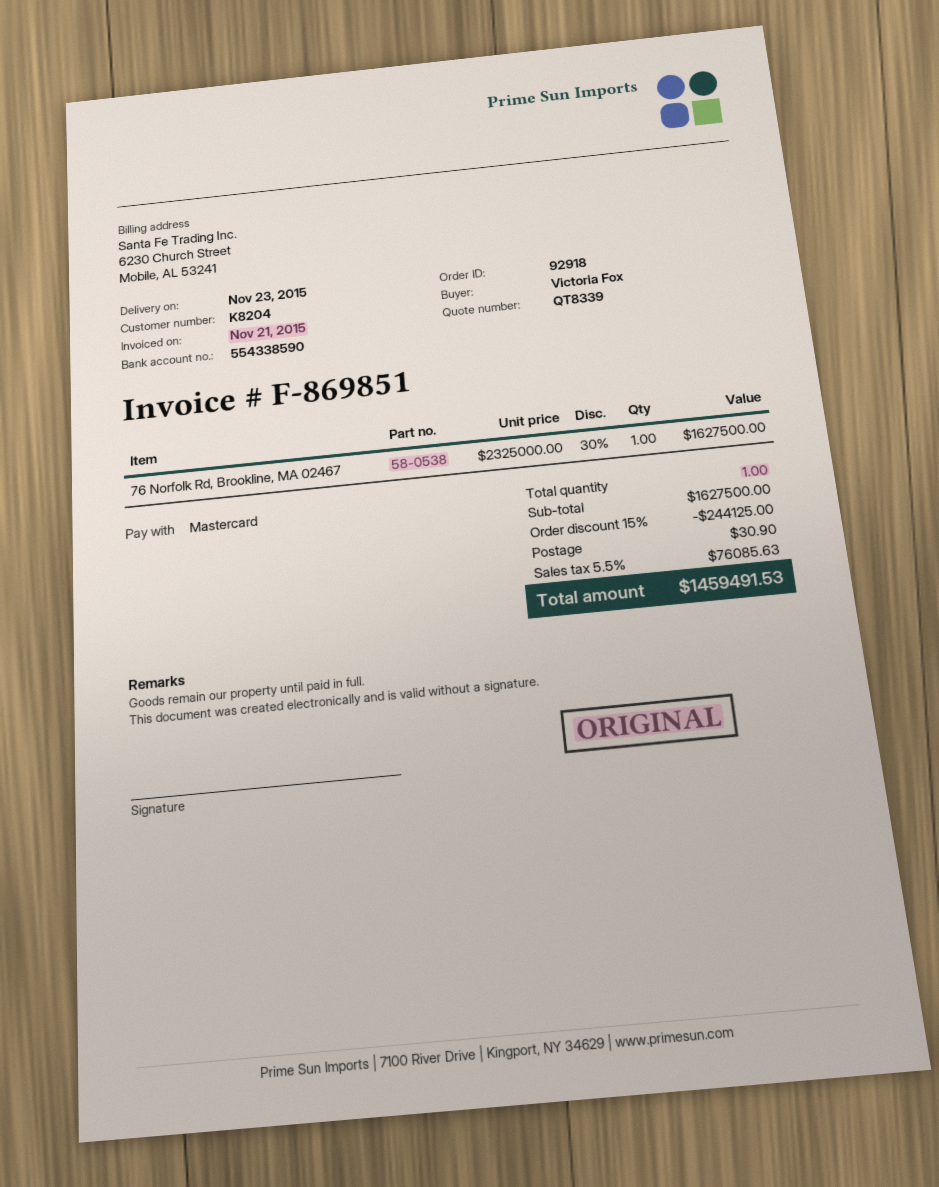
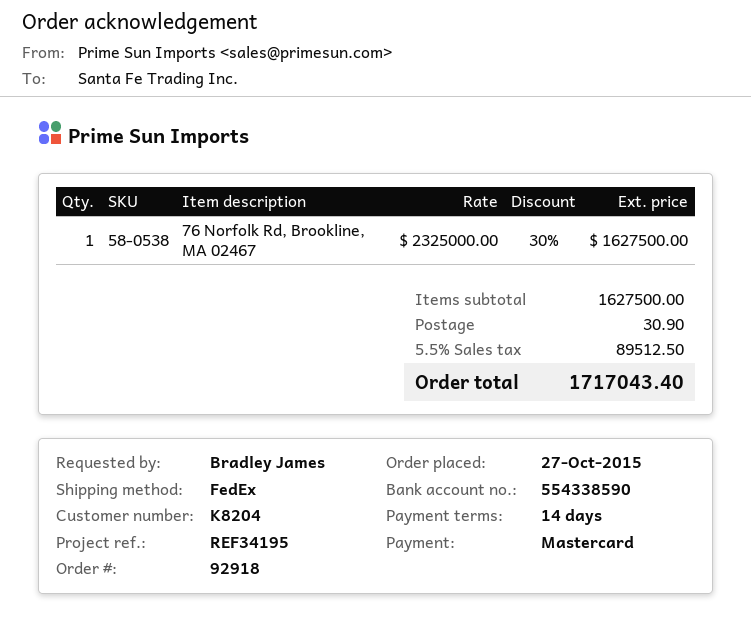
ordered by: Victoria Fox -> Bradley James
discount: 15% = 244125.00 -> none
tax: 5.5% = 76085.63 -> 5.5% = 89512.50
total: 1459491.53 -> 1717043.40

